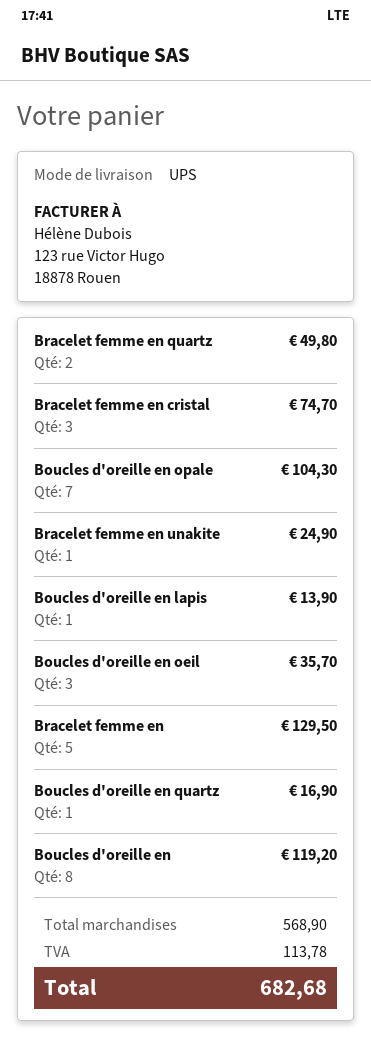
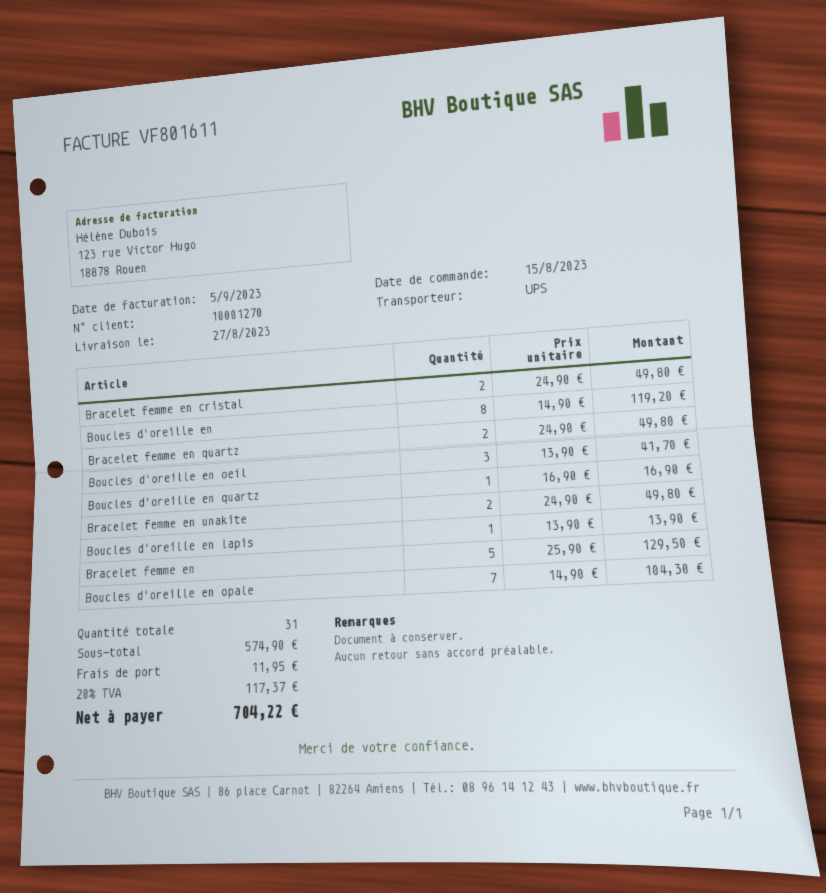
Bracelet femme en cristal: 3 for 74.70 -> 2 for 49.80
Bracelet femme en unakite: 1 for 24.90 -> 2 for 49.80
Boucles d'oreille en oeil: 3 for 35.70 -> 3 for 41.70
subtotal: 568.90 -> 574.90
shipping: none -> 11.95
tax: 113.78 -> 117.37
total: 682.68 -> 704.22

